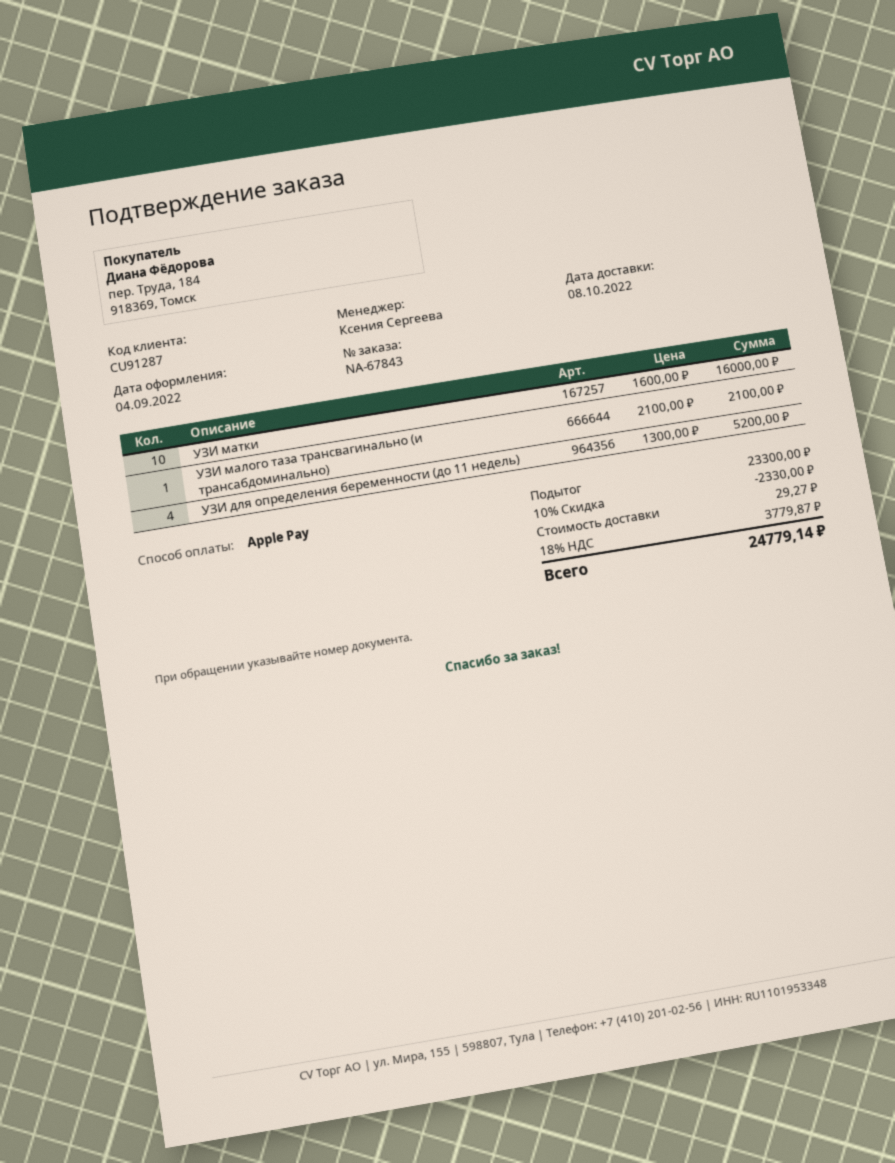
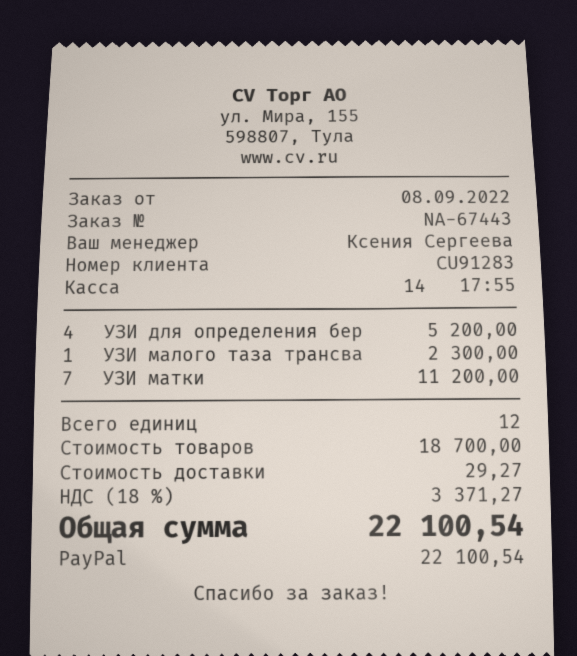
order number: NA-67843 -> NA-67443
order date: 2022-09-04 -> 2022-09-08
customer number: CU91287 -> CU91283
payment method: Apple Pay -> PayPal
УЗИ матки: 10 for 16000.00 -> 7 for 11200.00
УЗИ малого таза трансвагинально (и трансабдоминально): 1 for 2100.00 -> 1 for 2300.00
subtotal: 23300.00 -> 18700.00
discount: 10% = 2330.00 -> none
tax: 18% = 3779.87 -> 18% = 3371.27
total: 24779.14 -> 22100.54

